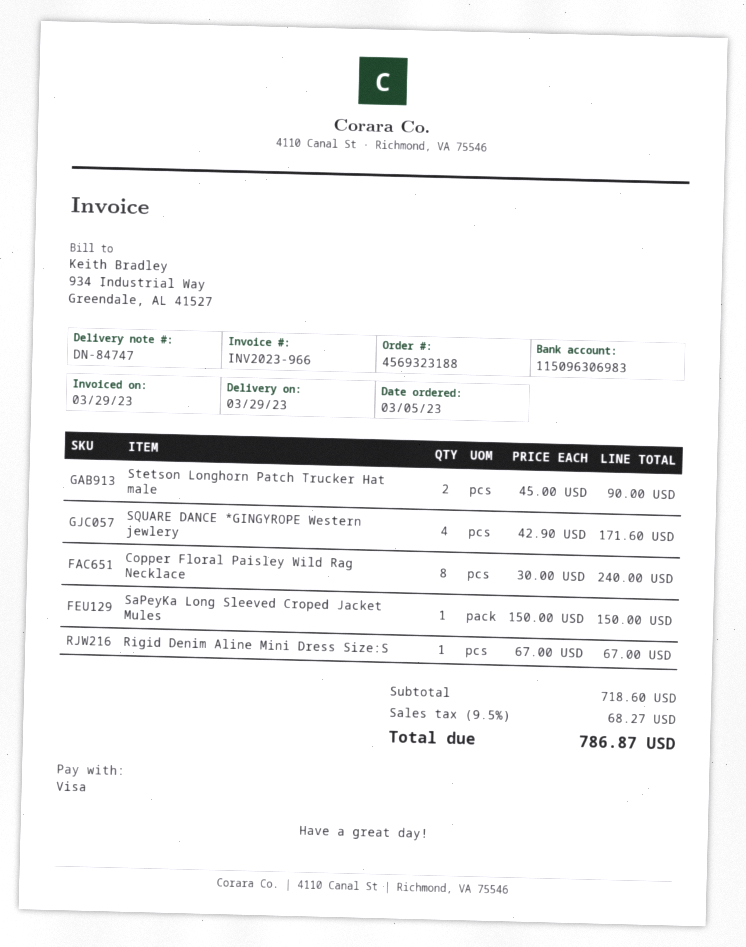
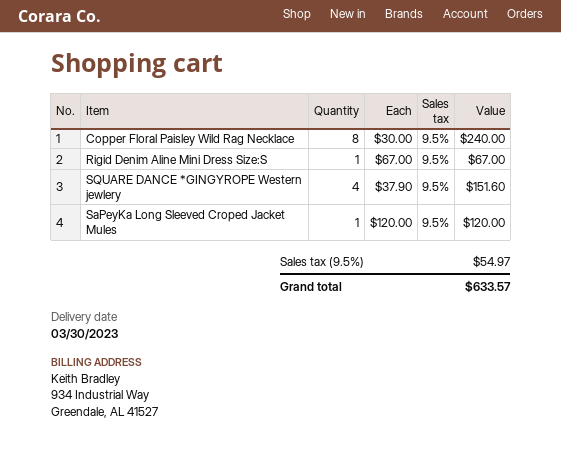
delivery date: 2023-03-29 -> 2023-03-30
Stetson Longhorn Patch Trucker Hat male: 2 x 45.00 = 90.00 -> none
SQUARE DANCE *GINGYROPE Western jewlery: 4 x 42.90 = 171.60 -> 4 x 37.90 = 151.60
SaPeyKa Long Sleeved Croped Jacket Mules: 1 x 150.00 = 150.00 -> 1 x 120.00 = 120.00
tax: 9.5% = 68.27 -> 9.5% = 54.97
total: 786.87 -> 633.57

